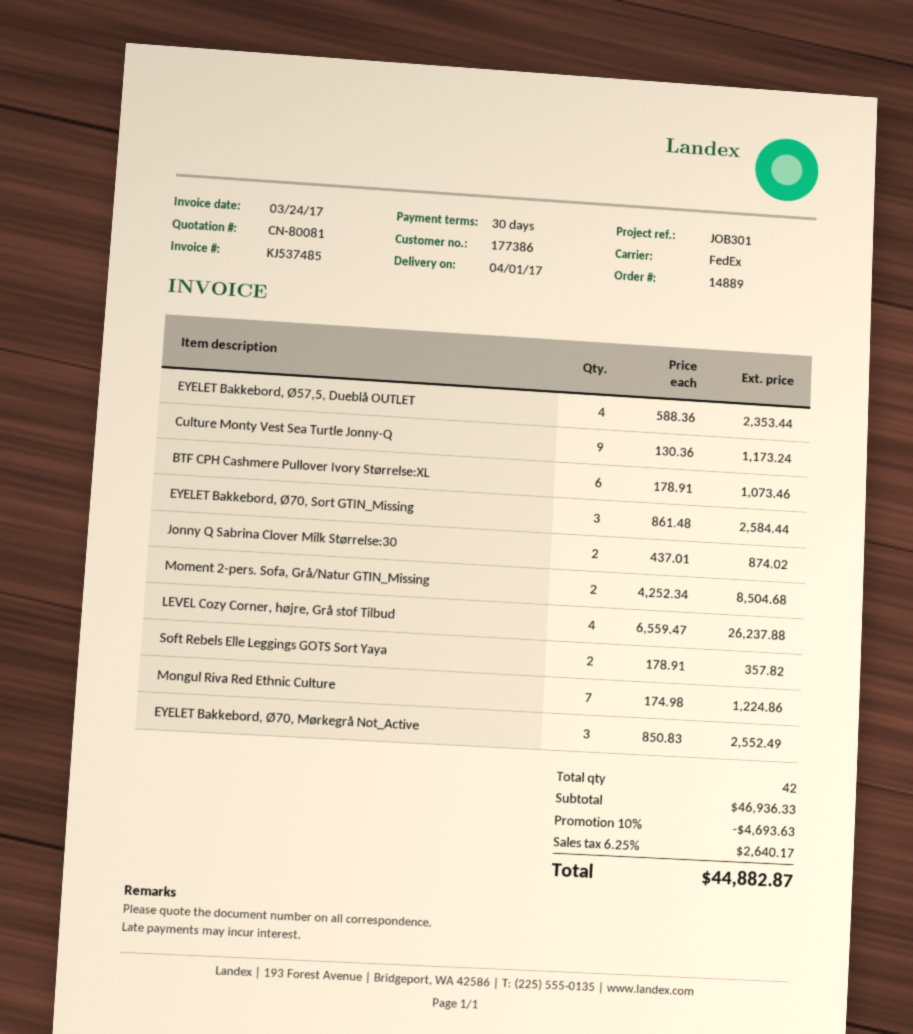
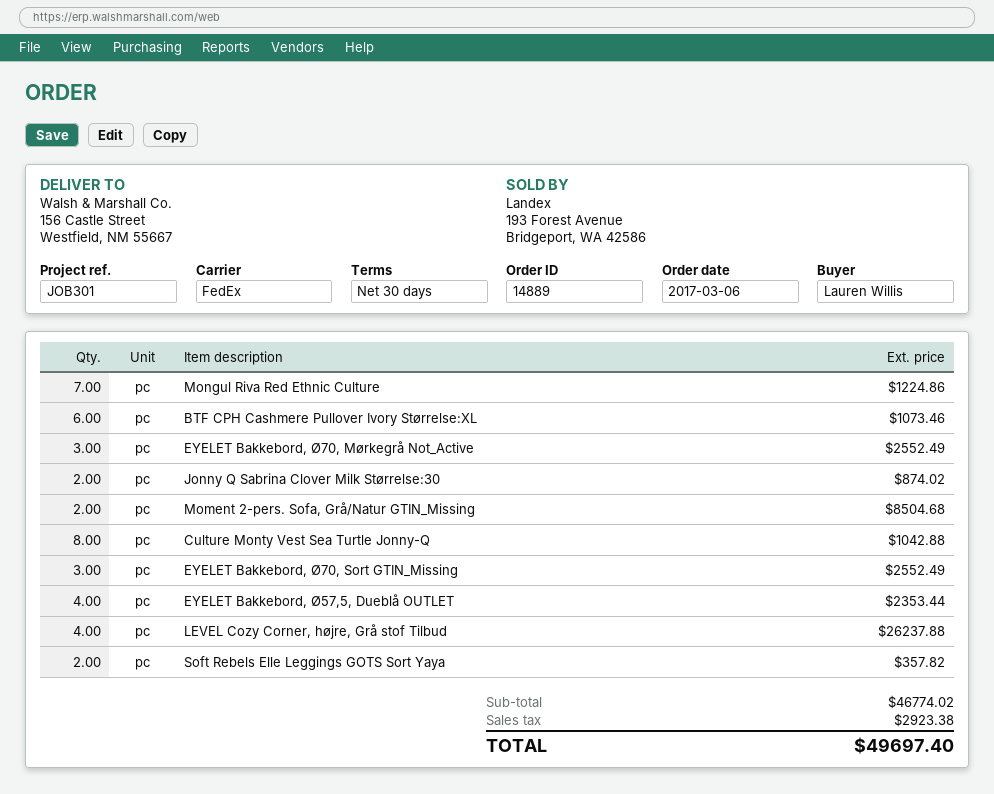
Culture Monty Vest Sea Turtle Jonny-Q: 9 for 1173.24 -> 8 for 1042.88
EYELET Bakkebord, Ø70, Sort GTIN_Missing: 3 for 2584.44 -> 3 for 2552.49
subtotal: 46936.33 -> 46774.02
discount: 10% = 4693.63 -> none
tax: 2640.17 -> 2923.38
total: 44882.87 -> 49697.40

